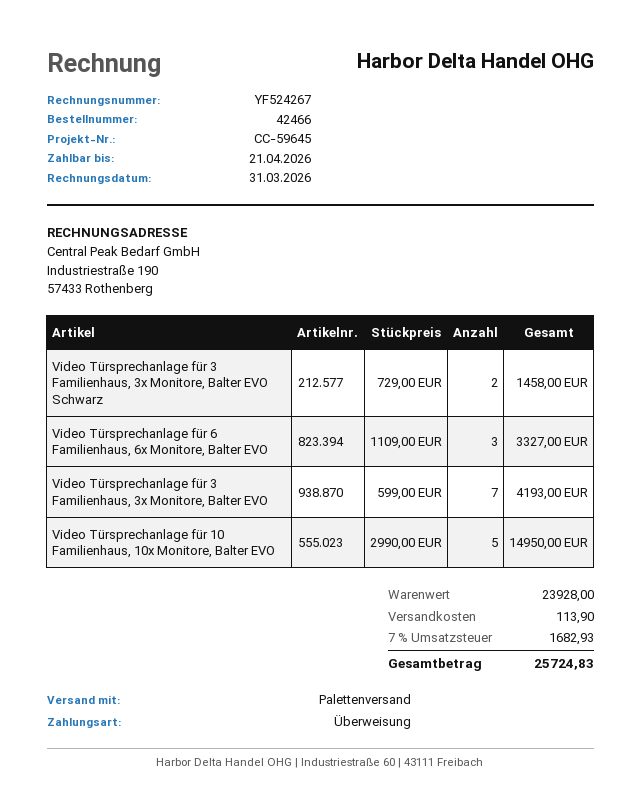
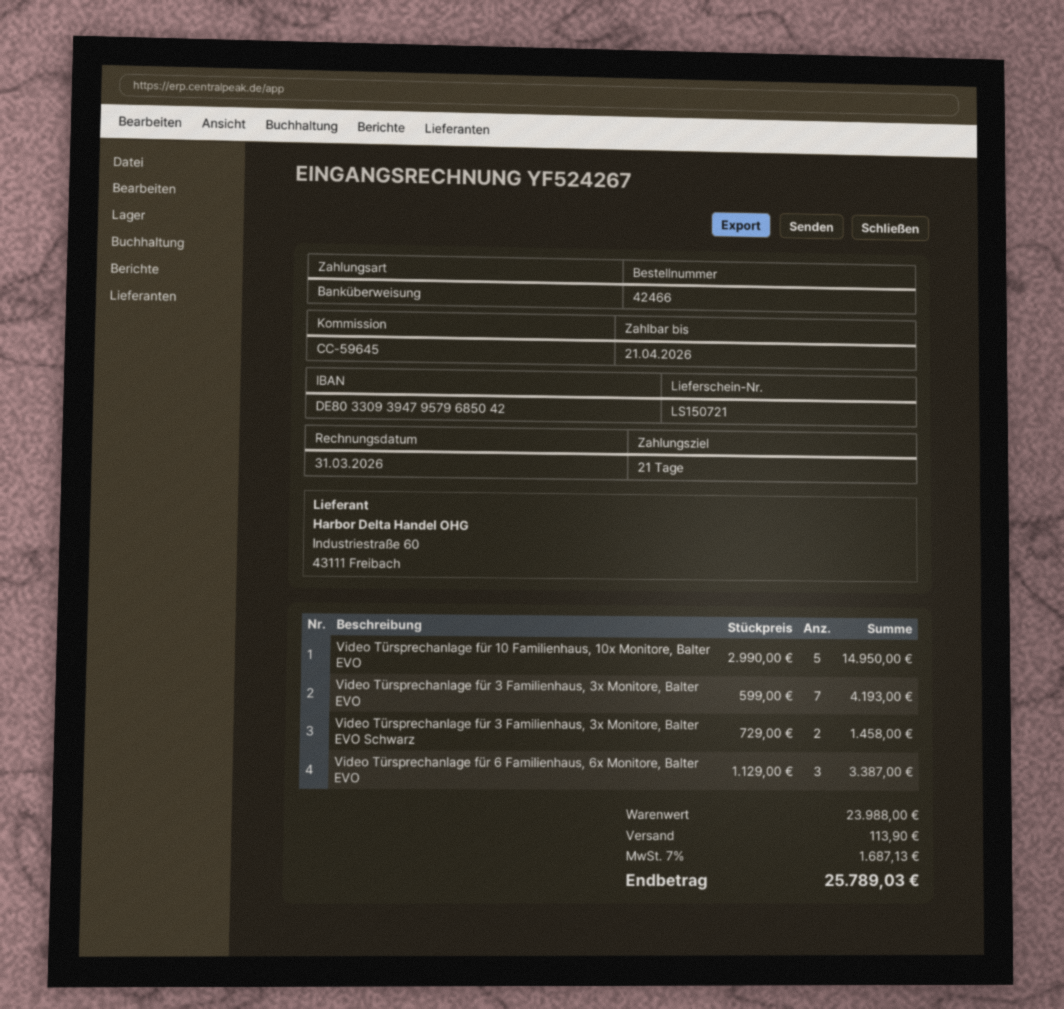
Video Türsprechanlage für 6 Familienhaus, 6x Monitore, Balter EVO: 3 x 1109.00 = 3327.00 -> 3 x 1129.00 = 3387.00
subtotal: 23928.00 -> 23988.00
tax: 7% = 1682.93 -> 7% = 1687.13
total: 25724.83 -> 25789.03

